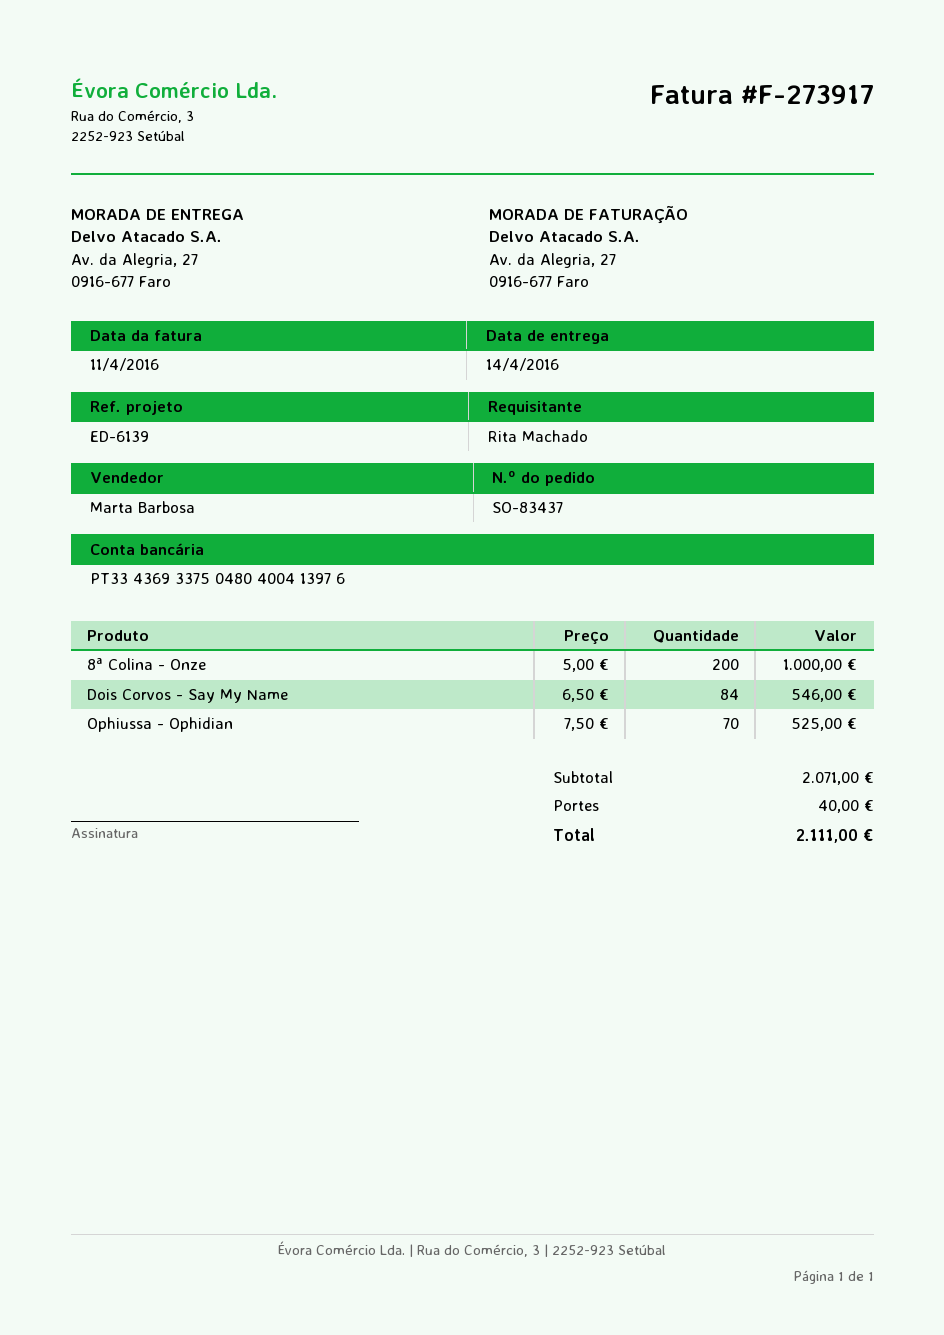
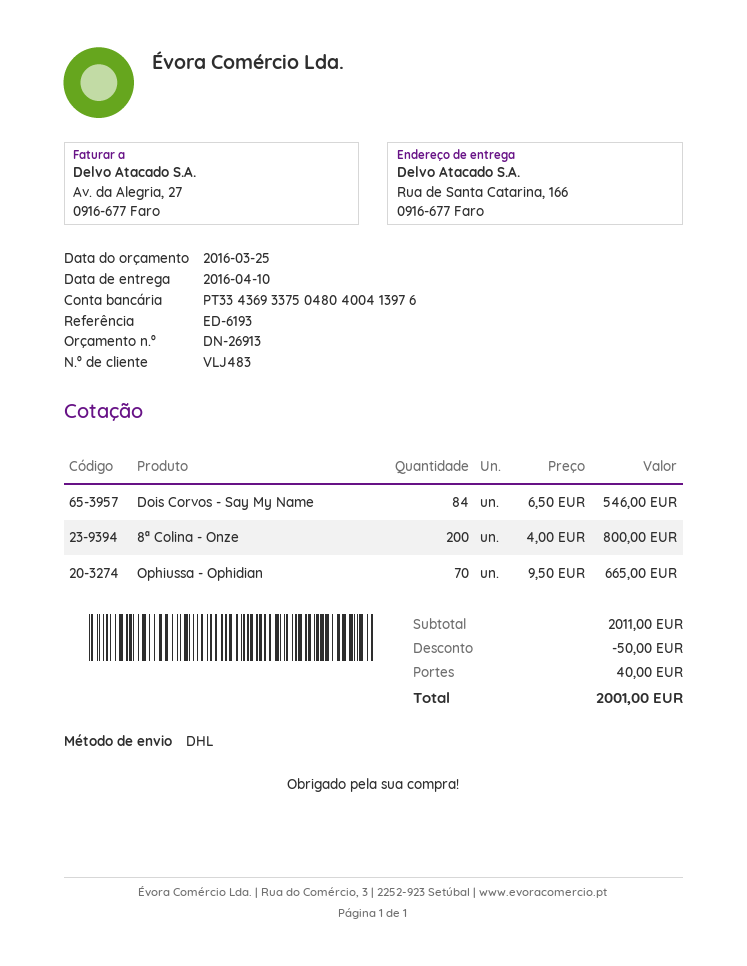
delivery date: 2016-04-14 -> 2016-04-10
reference: ED-6139 -> ED-6193
ship to: Av. da Alegria, 27, 0916-677 Faro -> Rua de Santa Catarina, 166, 0916-677 Faro
8ª Colina - Onze: 200 x 5.00 = 1000.00 -> 200 x 4.00 = 800.00
Ophiussa - Ophidian: 70 x 7.50 = 525.00 -> 70 x 9.50 = 665.00
subtotal: 2071.00 -> 2011.00
discount: none -> 50.00
total: 2111.00 -> 2001.00

